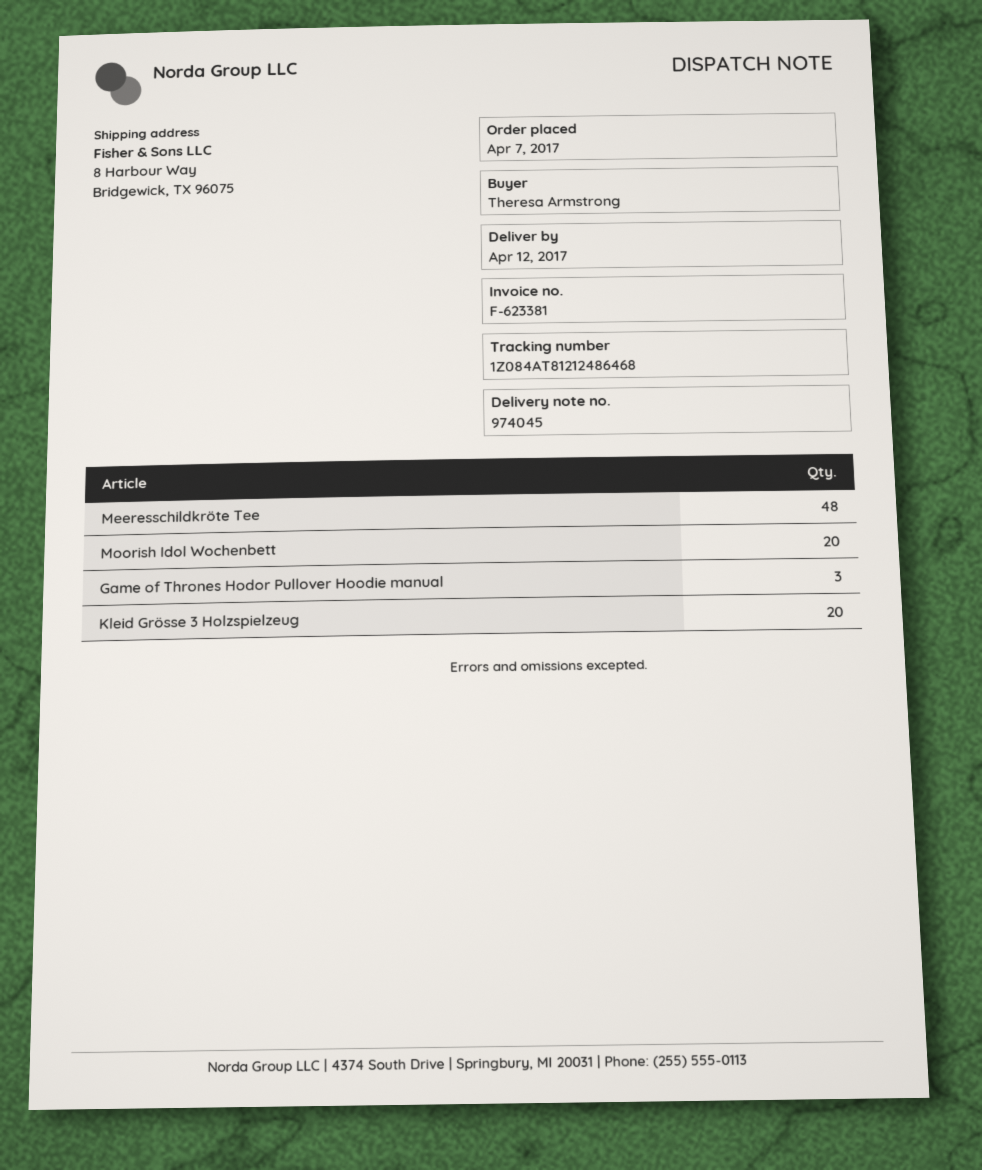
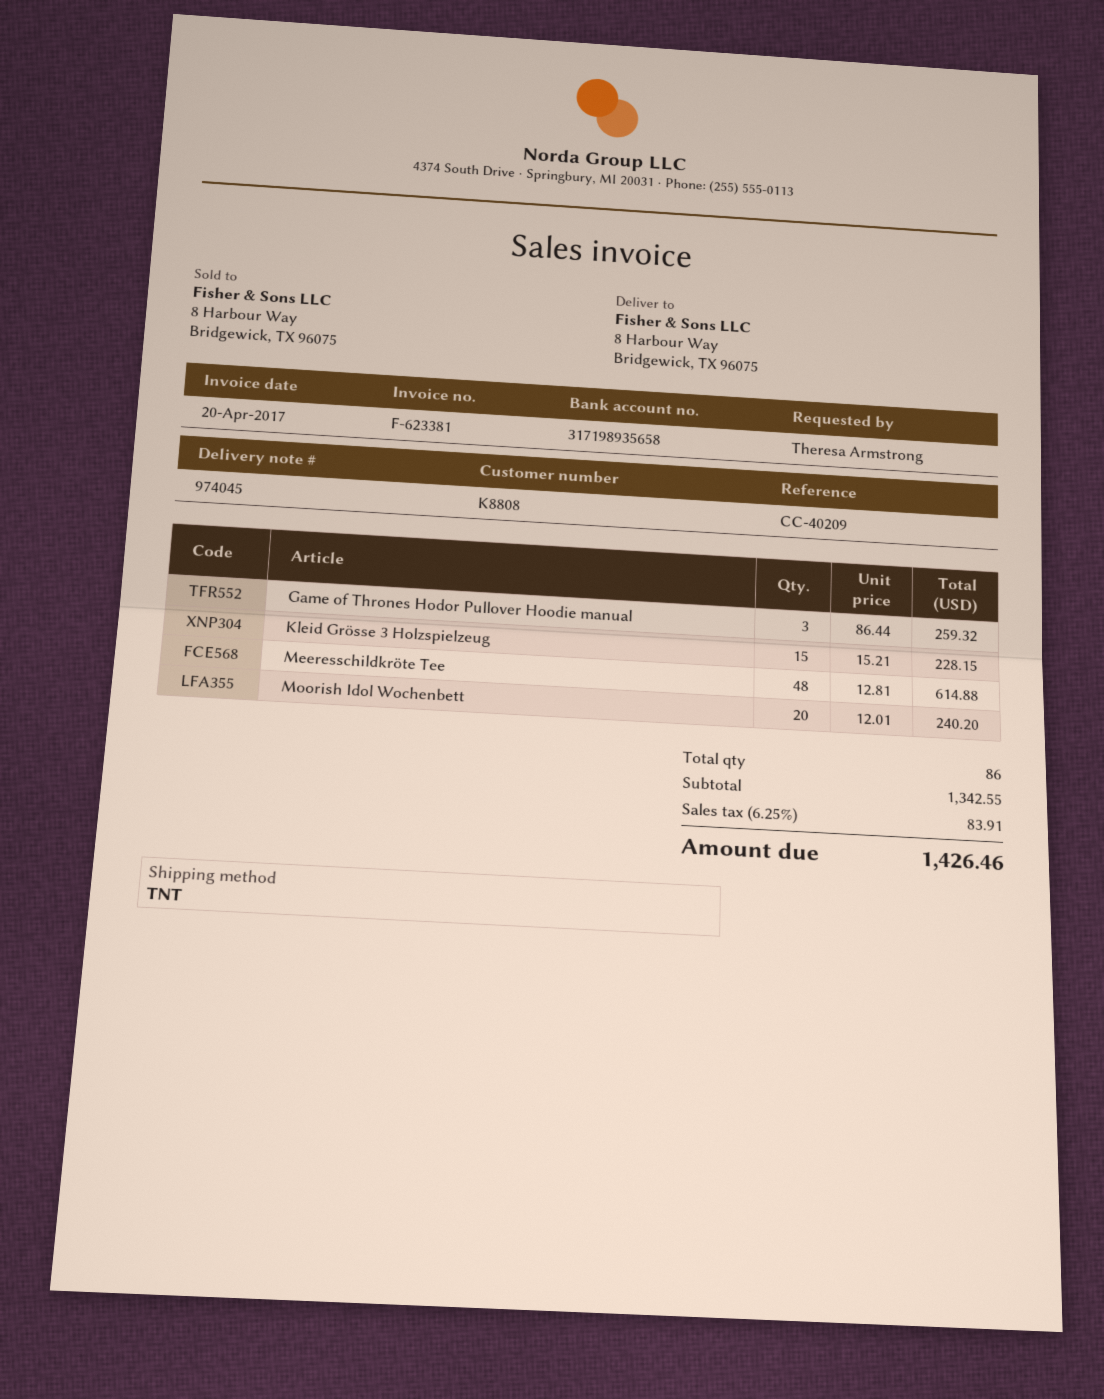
Kleid Grösse 3 Holzspielzeug: 20 -> 15

